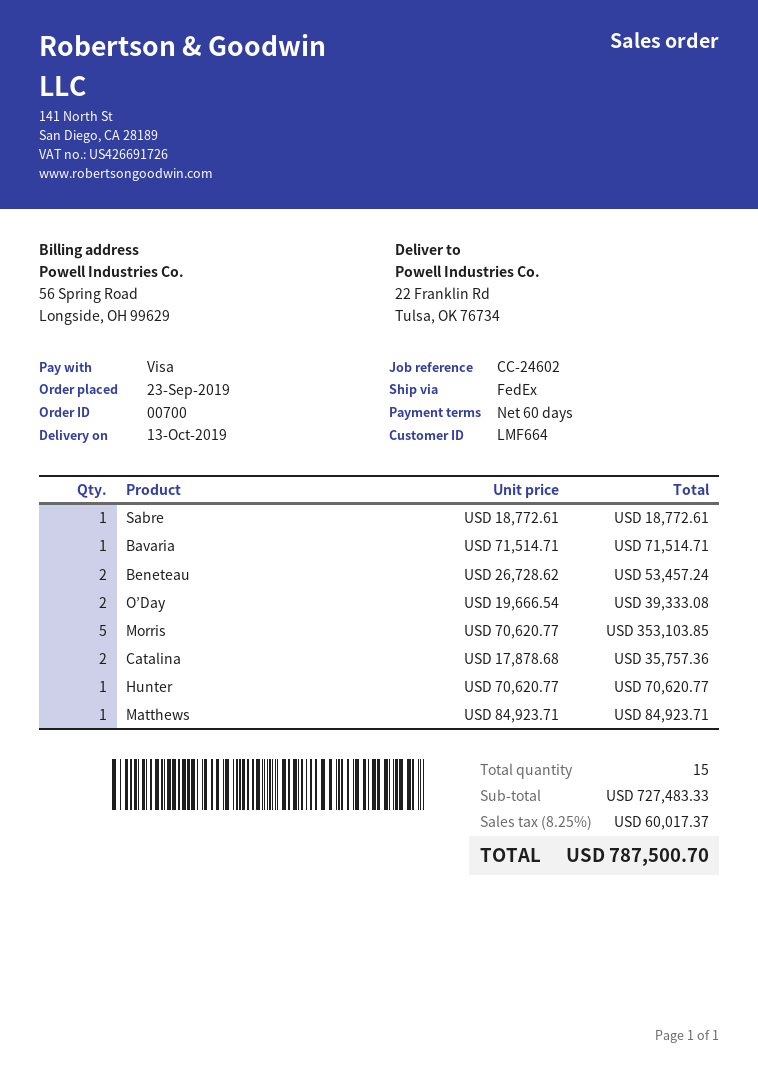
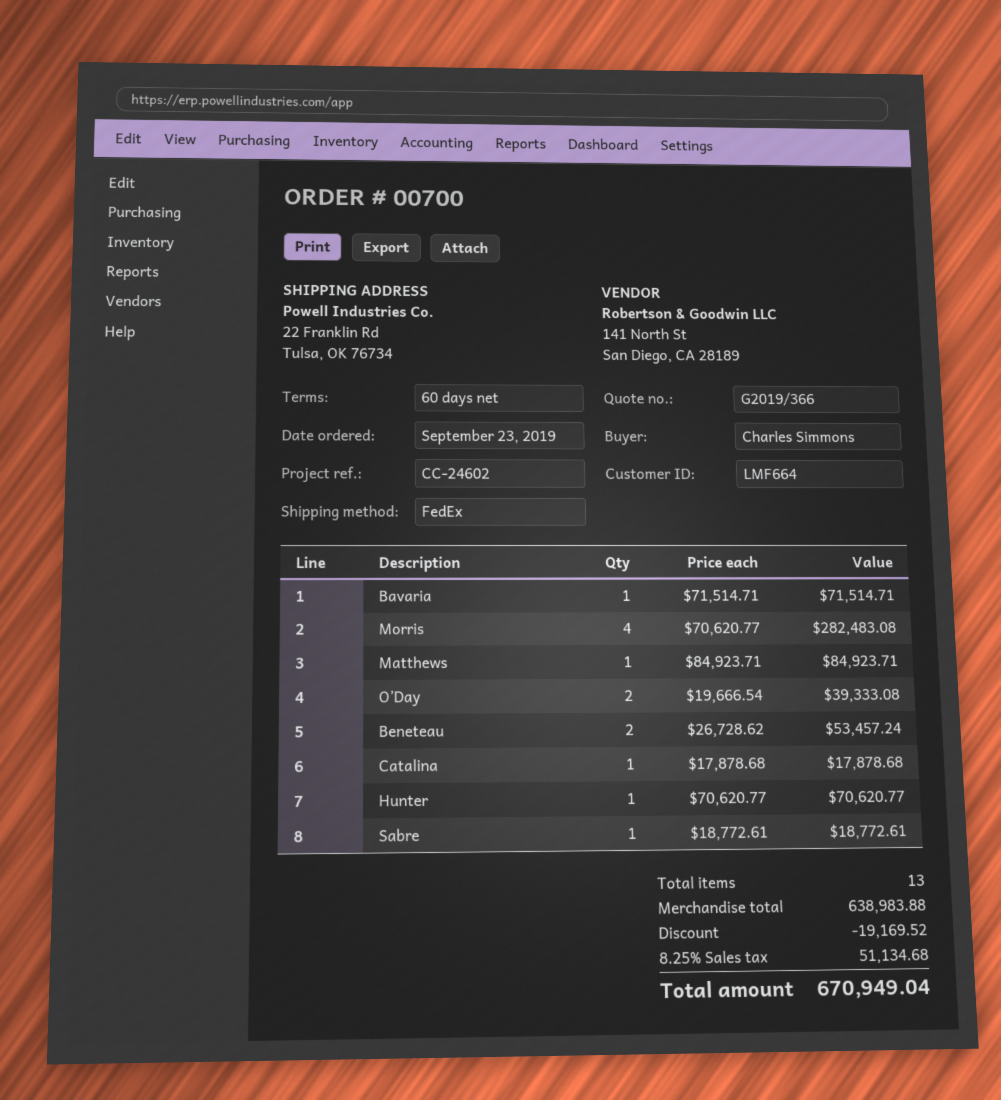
Morris: 5 x 70620.77 = 353103.85 -> 4 x 70620.77 = 282483.08
Catalina: 2 x 17878.68 = 35757.36 -> 1 x 17878.68 = 17878.68
total quantity: 15 -> 13
subtotal: 727483.33 -> 638983.88
discount: none -> 19169.52
tax: 8.25% = 60017.37 -> 8.25% = 51134.68
total: 787500.70 -> 670949.04

